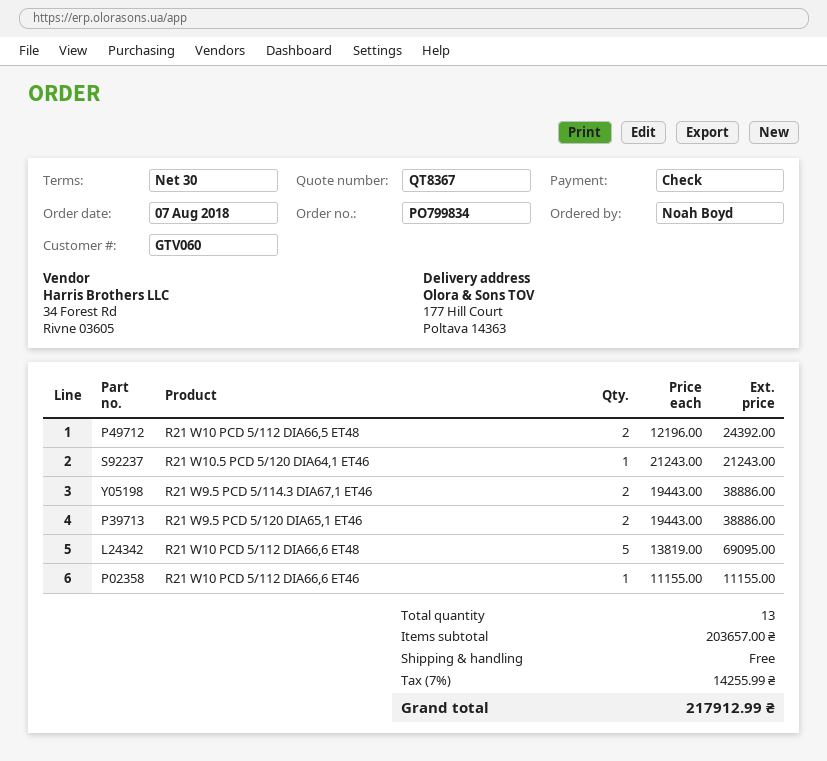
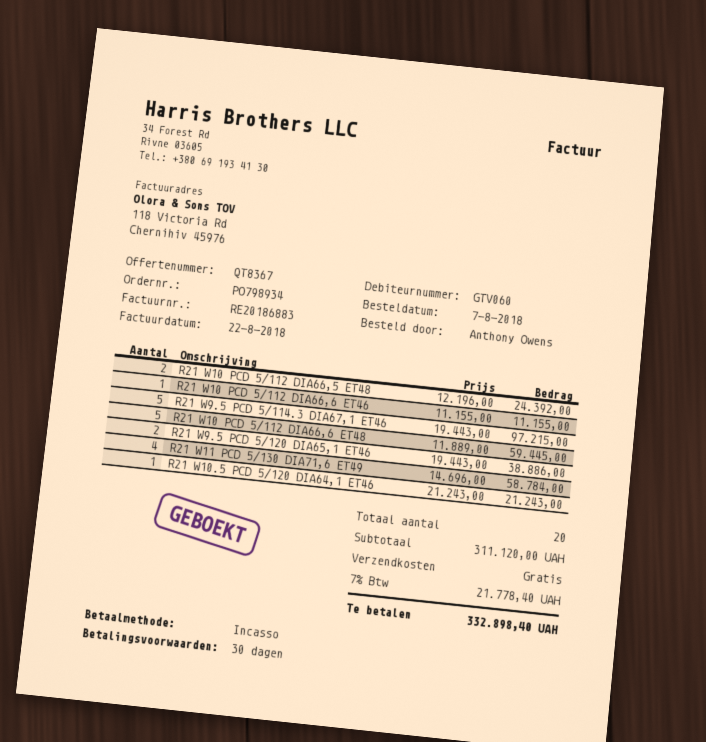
order number: PO799834 -> PO798934
ordered by: Noah Boyd -> Anthony Owens
payment method: cheque -> direct debit
R21 W9.5 PCD 5/114.3 DIA67,1 ET46: 2 x 19443.00 = 38886.00 -> 5 x 19443.00 = 97215.00
R21 W10 PCD 5/112 DIA66,6 ET48: 5 x 13819.00 = 69095.00 -> 5 x 11889.00 = 59445.00
R21 W11 PCD 5/130 DIA71,6 ET49: none -> 4 x 14696.00 = 58784.00
total quantity: 13 -> 20
subtotal: 203657.00 -> 311120.00
tax: 7% = 14255.99 -> 7% = 21778.40
total: 217912.99 -> 332898.40

